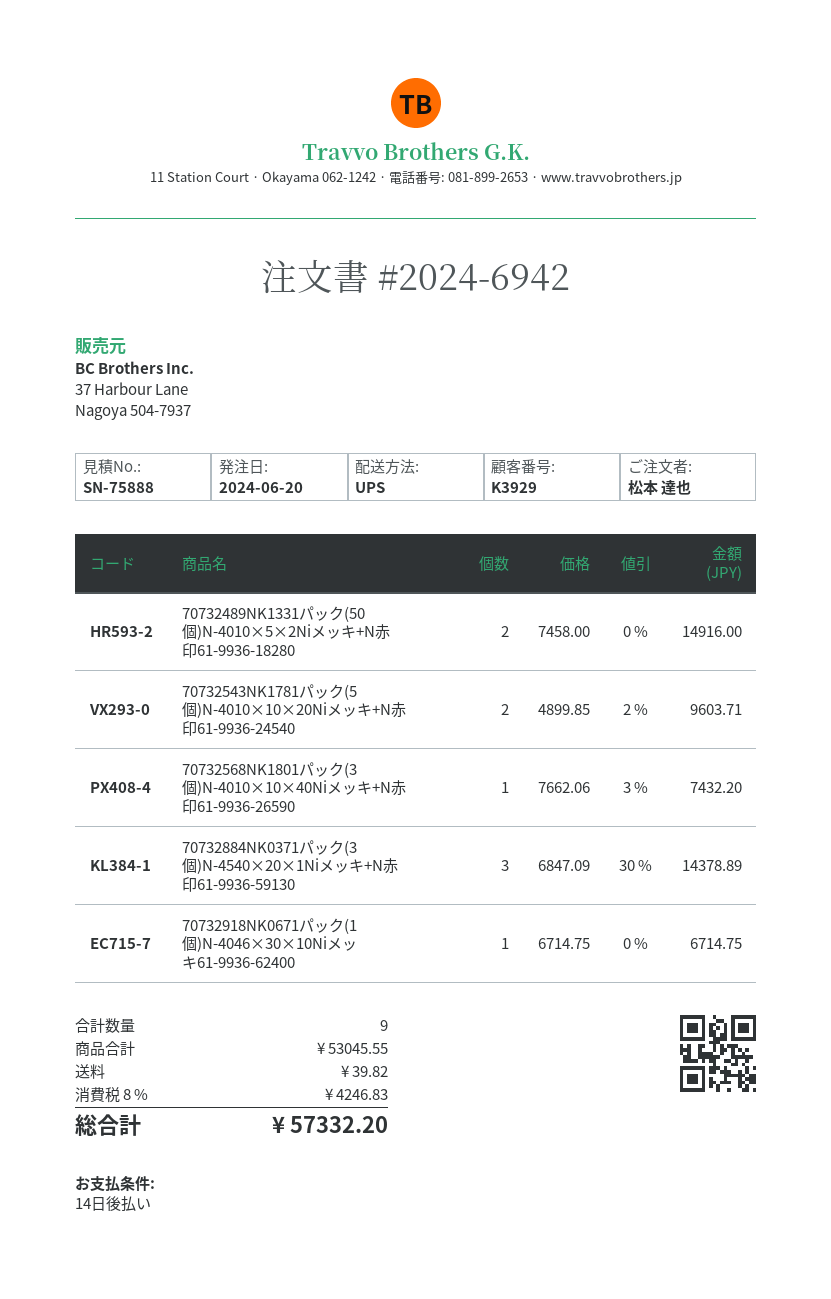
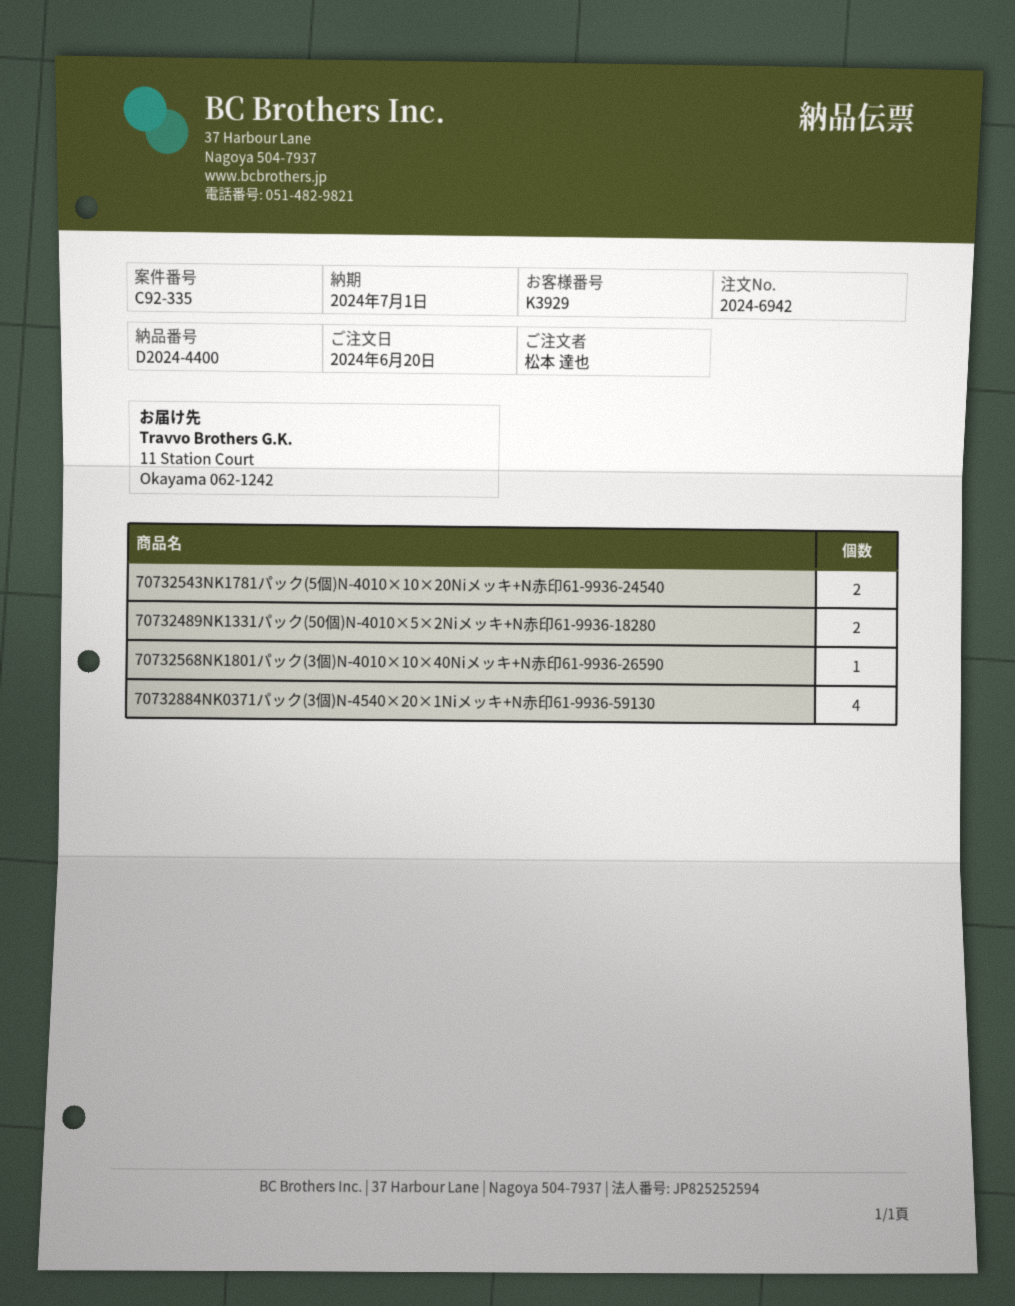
70732884NK0371パック(3個)N-4540×20×1Niメッキ+N赤印61-9936-59130: 3 -> 4
70732918NK0671パック(1個)N-4046×30×10Niメッキ61-9936-62400: 1 -> none

